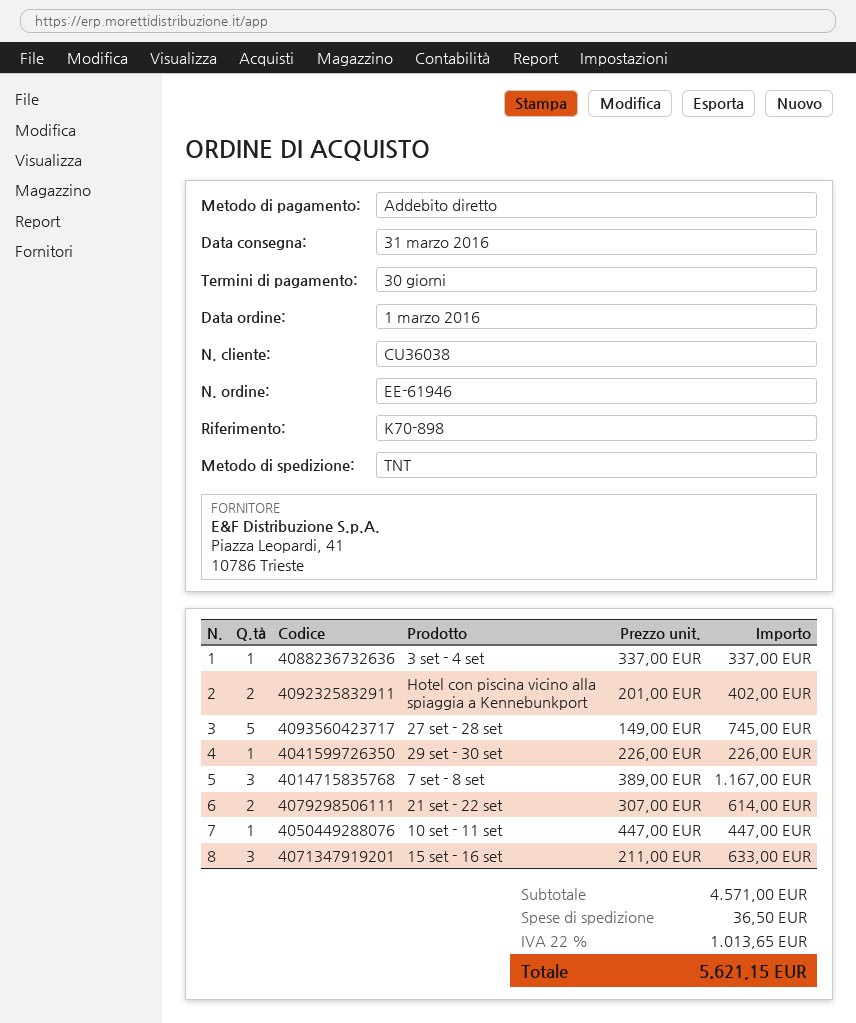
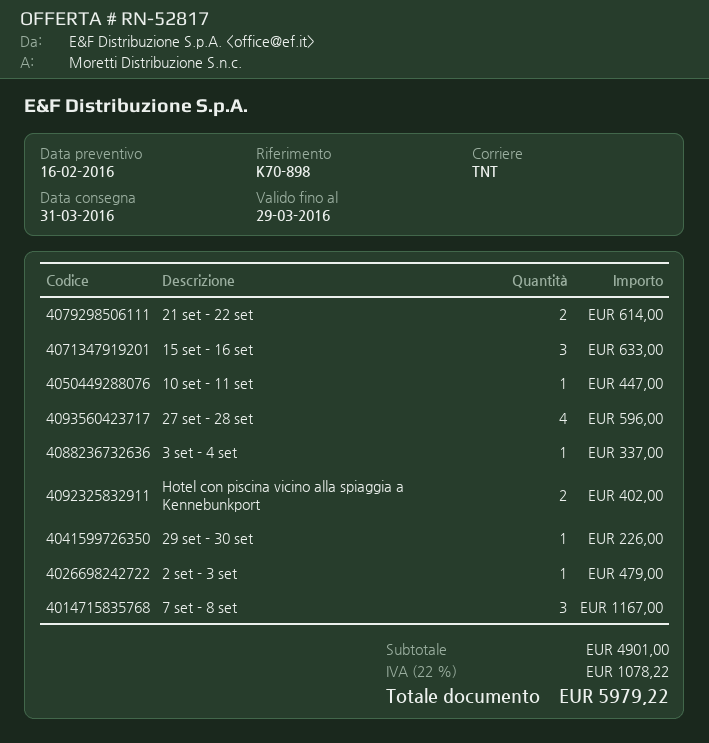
27 set - 28 set: 5 for 745.00 -> 4 for 596.00
2 set - 3 set: none -> 1 for 479.00
subtotal: 4571.00 -> 4901.00
shipping: 36.50 -> none
tax: 22% = 1013.65 -> 22% = 1078.22
total: 5621.15 -> 5979.22

